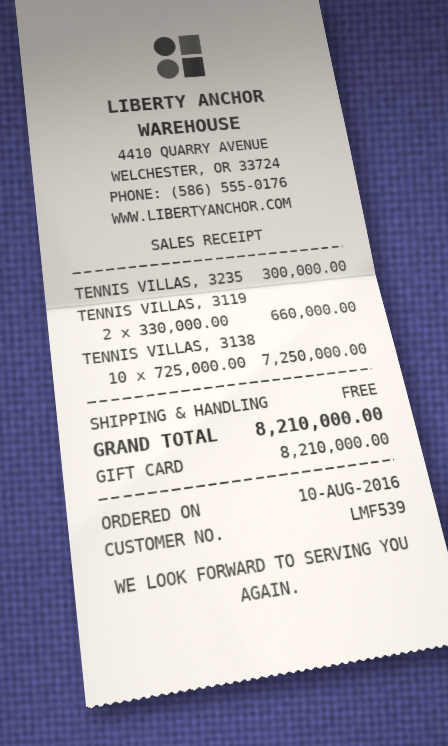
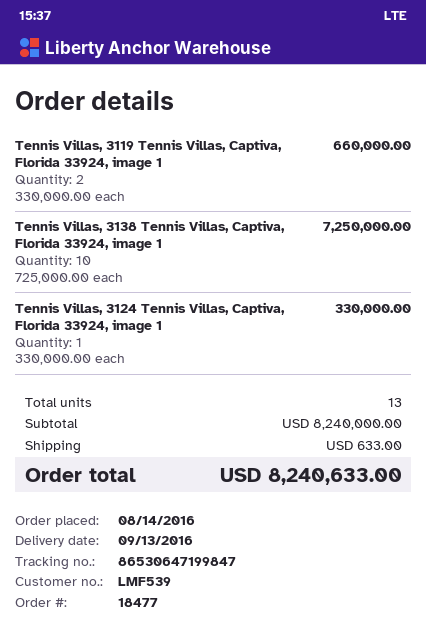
order date: 2016-08-10 -> 2016-08-14
TENNIS VILLAS, 3235: 1 x 300000.00 = 300000.00 -> none
Tennis Villas, 3124 Tennis Villas, Captiva, Florida 33924, image 1: none -> 1 x 330000.00 = 330000.00
shipping: 0.00 -> 633.00
total: 8210000.00 -> 8240633.00

